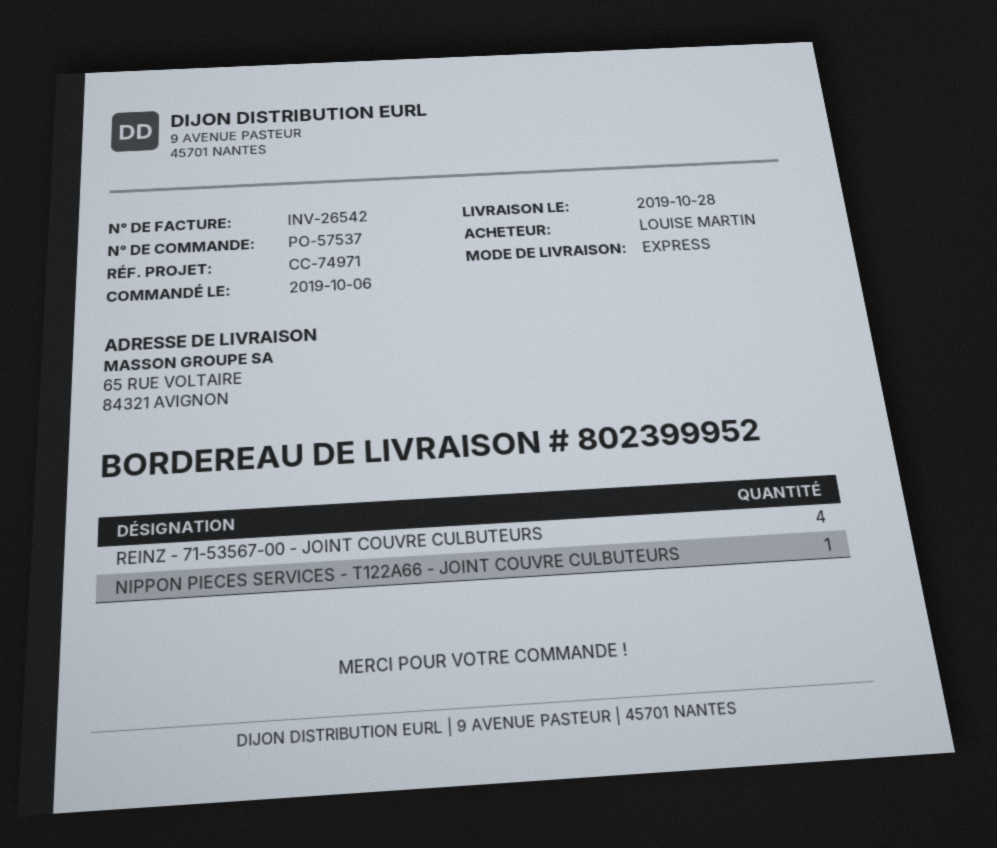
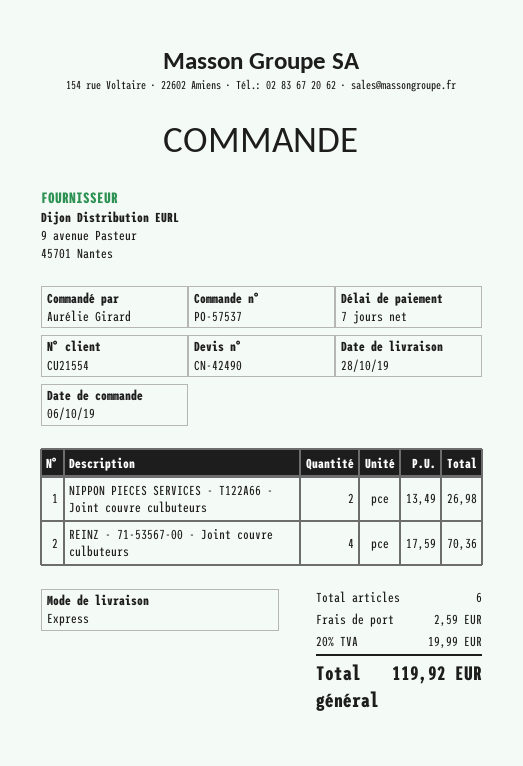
ordered by: LOUISE MARTIN -> Aurélie Girard
NIPPON PIECES SERVICES - T122A66 - JOINT COUVRE CULBUTEURS: 1 -> 2

